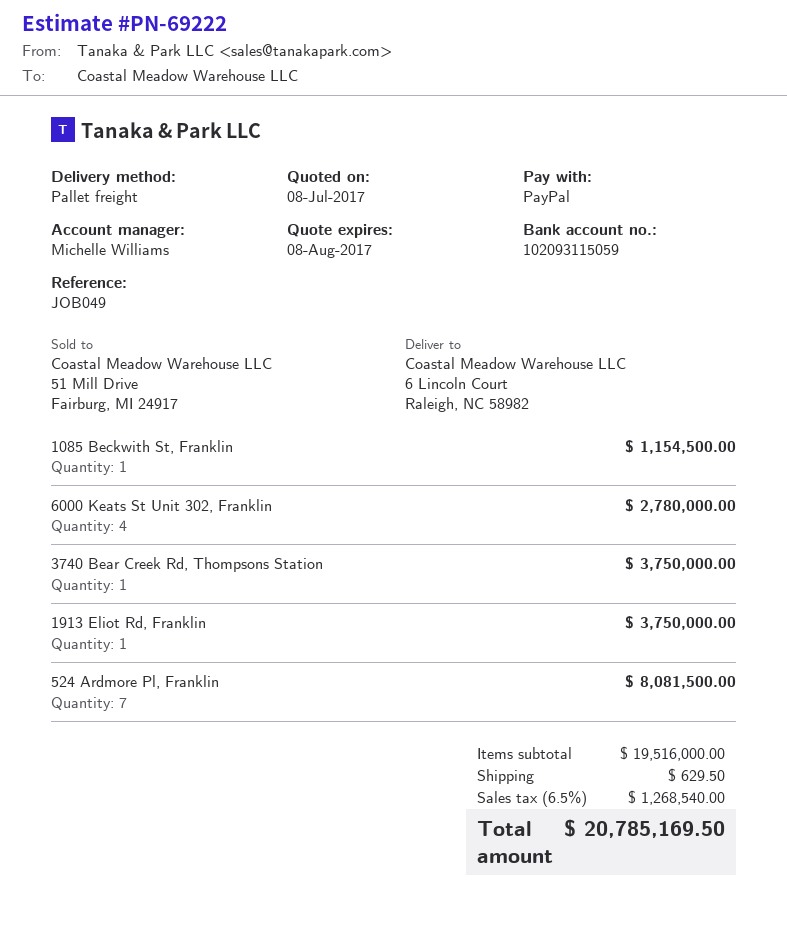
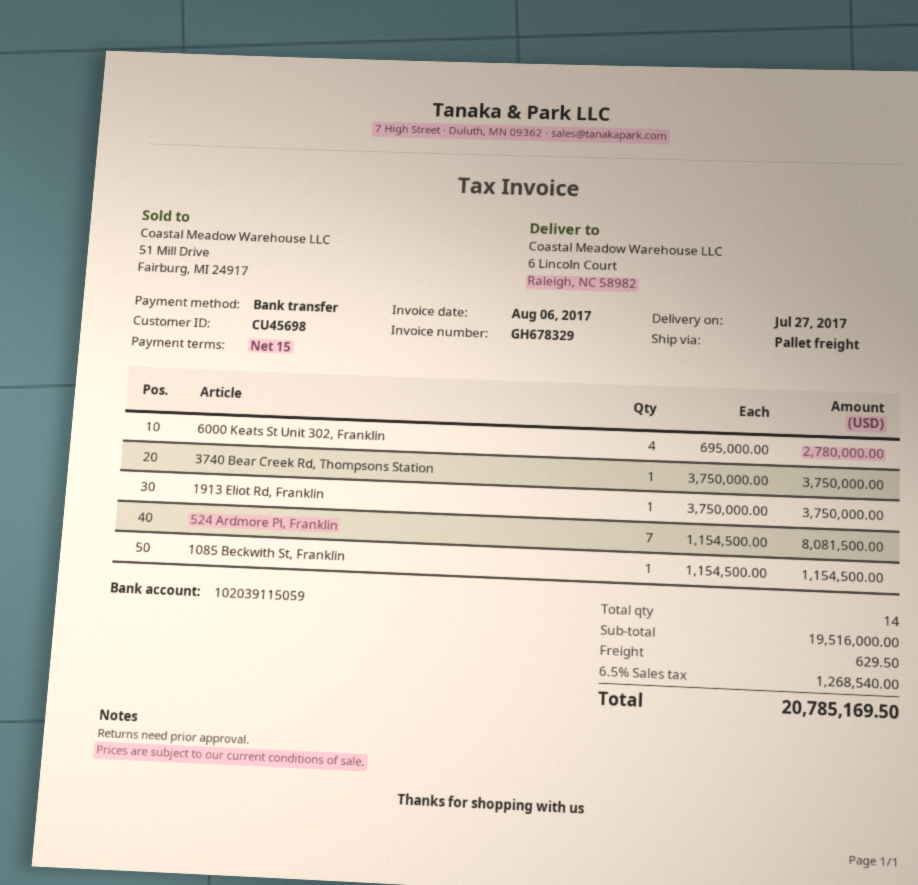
payment method: PayPal -> bank transfer
bank account: 102093115059 -> 102039115059

